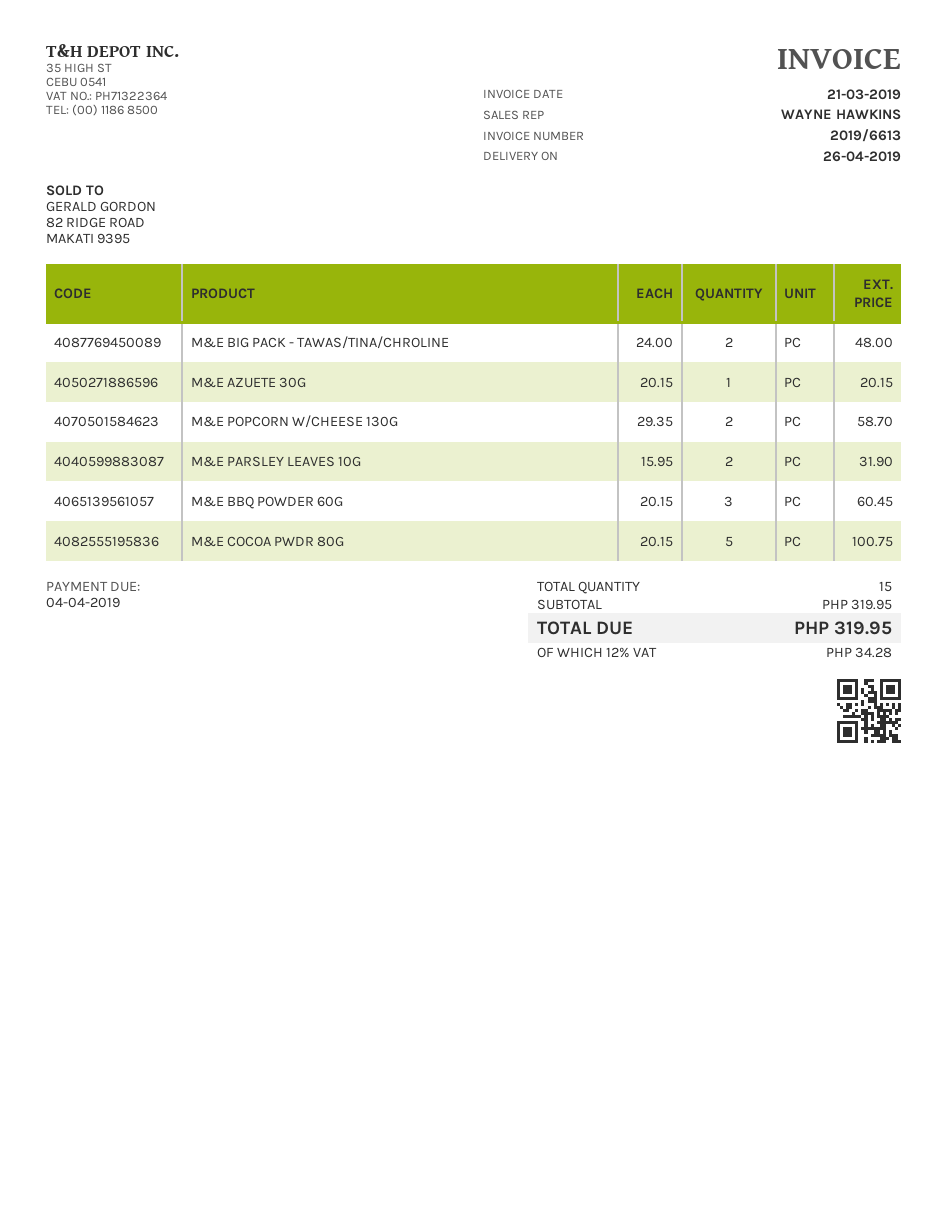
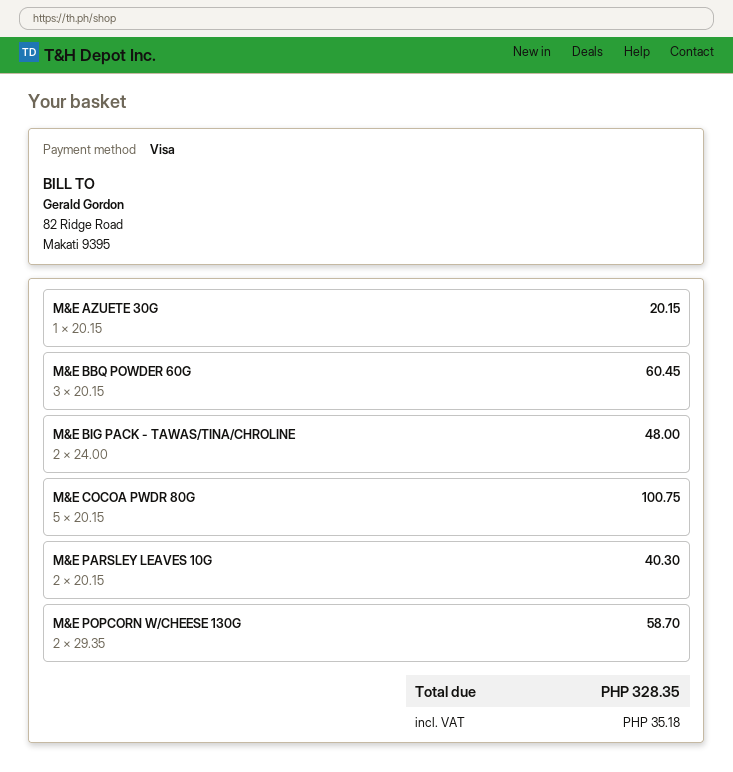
M&E PARSLEY LEAVES 10G: 2 x 15.95 = 31.90 -> 2 x 20.15 = 40.30
tax: 34.28 -> 35.18
total: 319.95 -> 328.35

